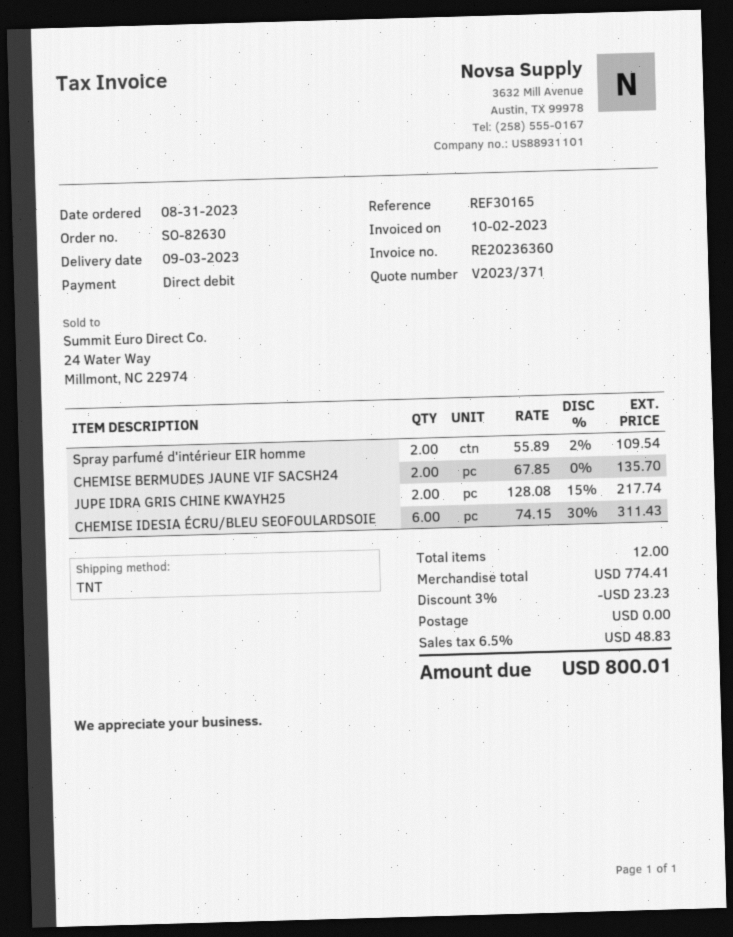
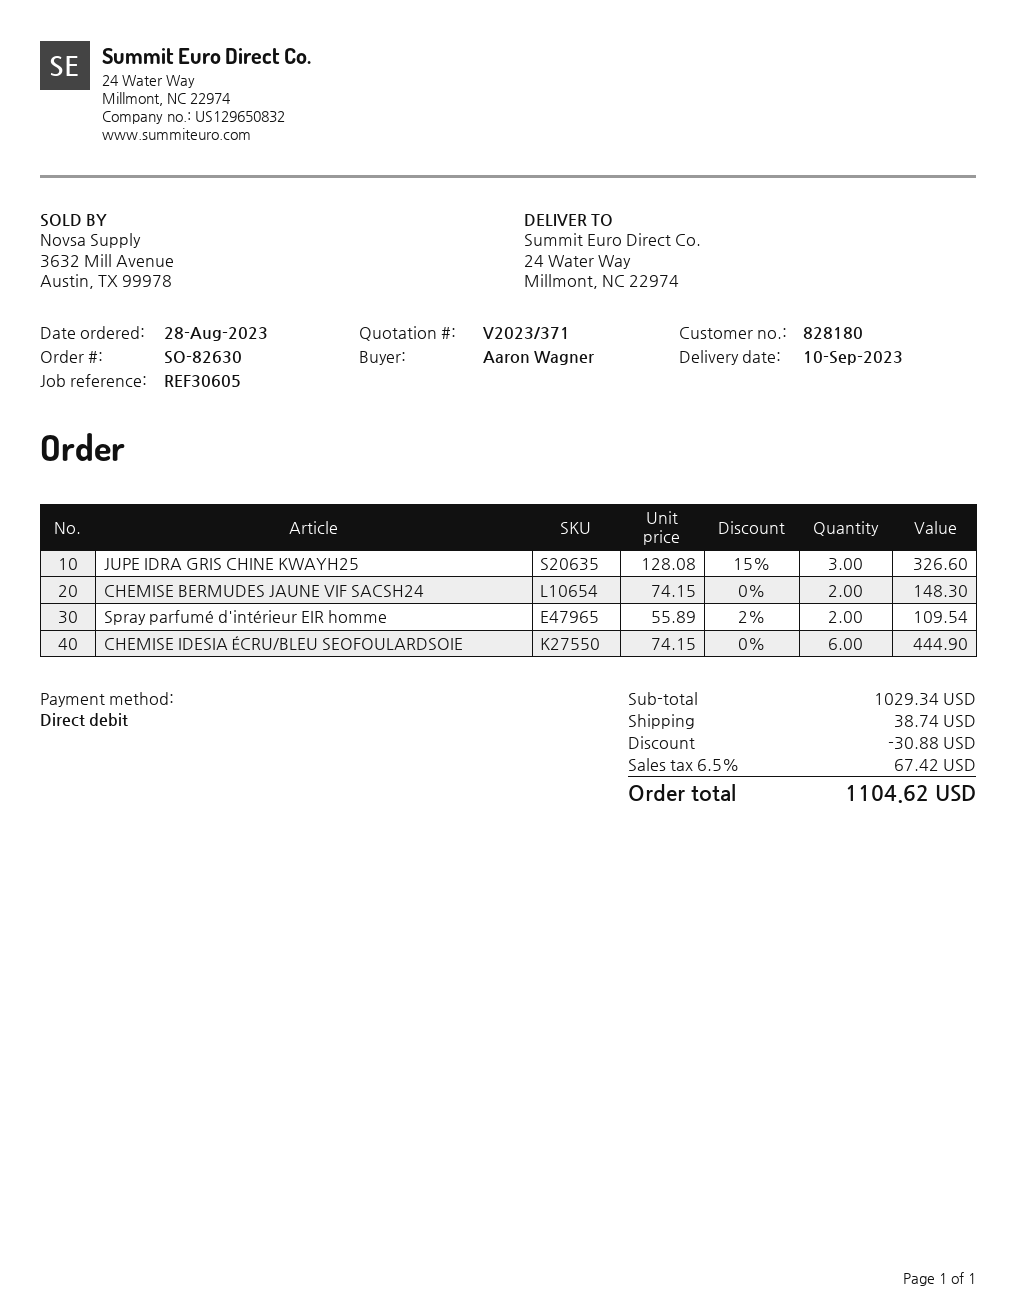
order date: 2023-08-31 -> 2023-08-28
delivery date: 2023-09-03 -> 2023-09-10
reference: REF30165 -> REF30605
CHEMISE BERMUDES JAUNE VIF SACSH24: 2 x 67.85 = 135.70 -> 2 x 74.15 = 148.30
JUPE IDRA GRIS CHINE KWAYH25: 2 x 128.08 - 15% = 217.74 -> 3 x 128.08 - 15% = 326.60
CHEMISE IDESIA ÉCRU/BLEU SEOFOULARDSOIE: 6 x 74.15 - 30% = 311.43 -> 6 x 74.15 = 444.90
subtotal: 774.41 -> 1029.34
discount: 23.23 -> 30.88
shipping: 0.00 -> 38.74
tax: 6.5% = 48.83 -> 6.5% = 67.42
total: 800.01 -> 1104.62

